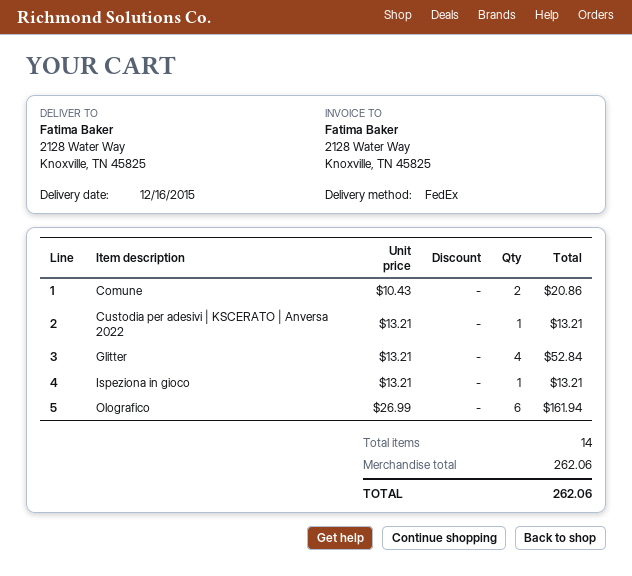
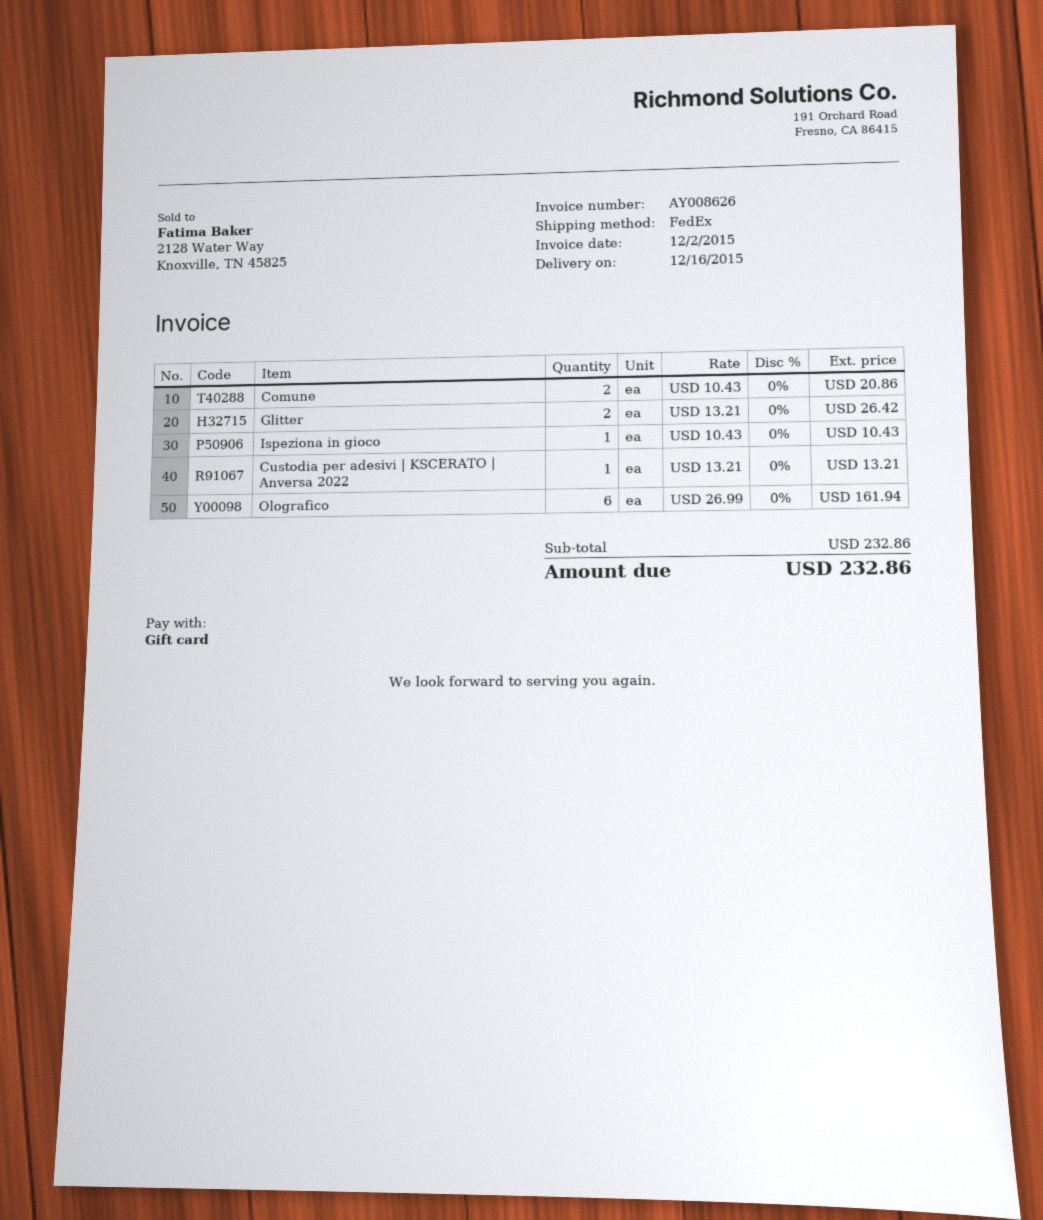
Glitter: 4 x 13.21 = 52.84 -> 2 x 13.21 = 26.42
Ispeziona in gioco: 1 x 13.21 = 13.21 -> 1 x 10.43 = 10.43
subtotal: 262.06 -> 232.86
total: 262.06 -> 232.86

